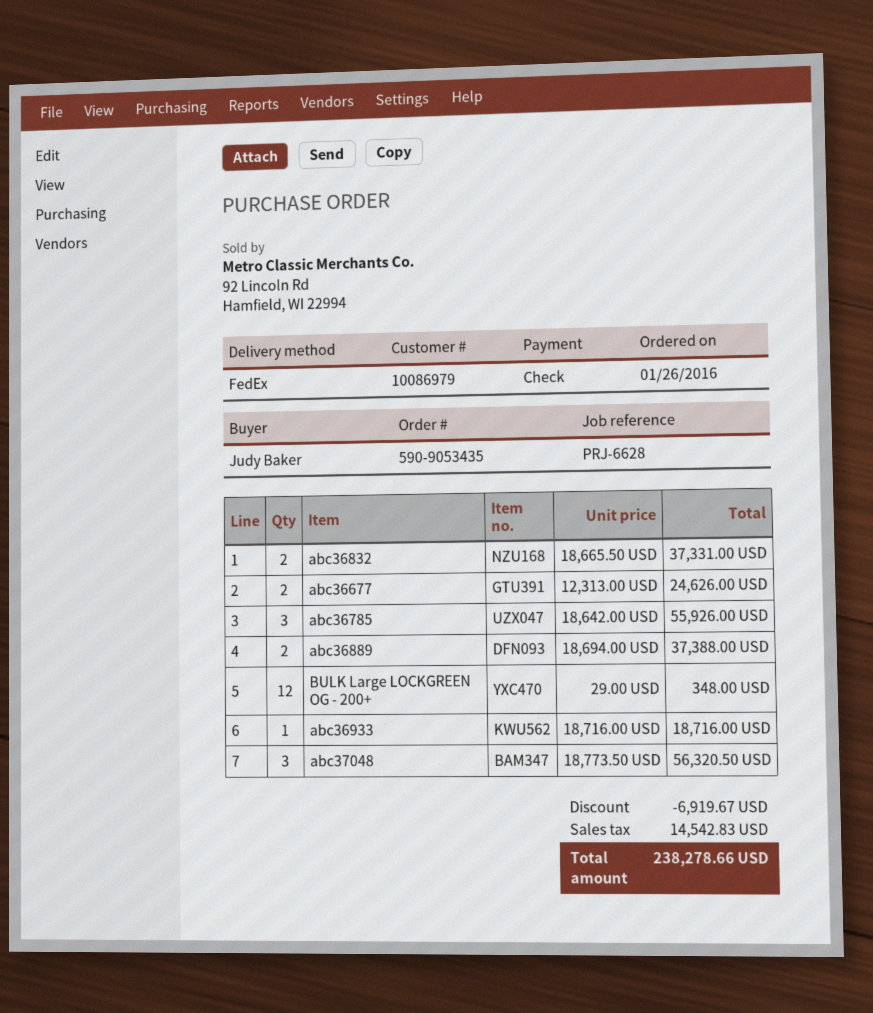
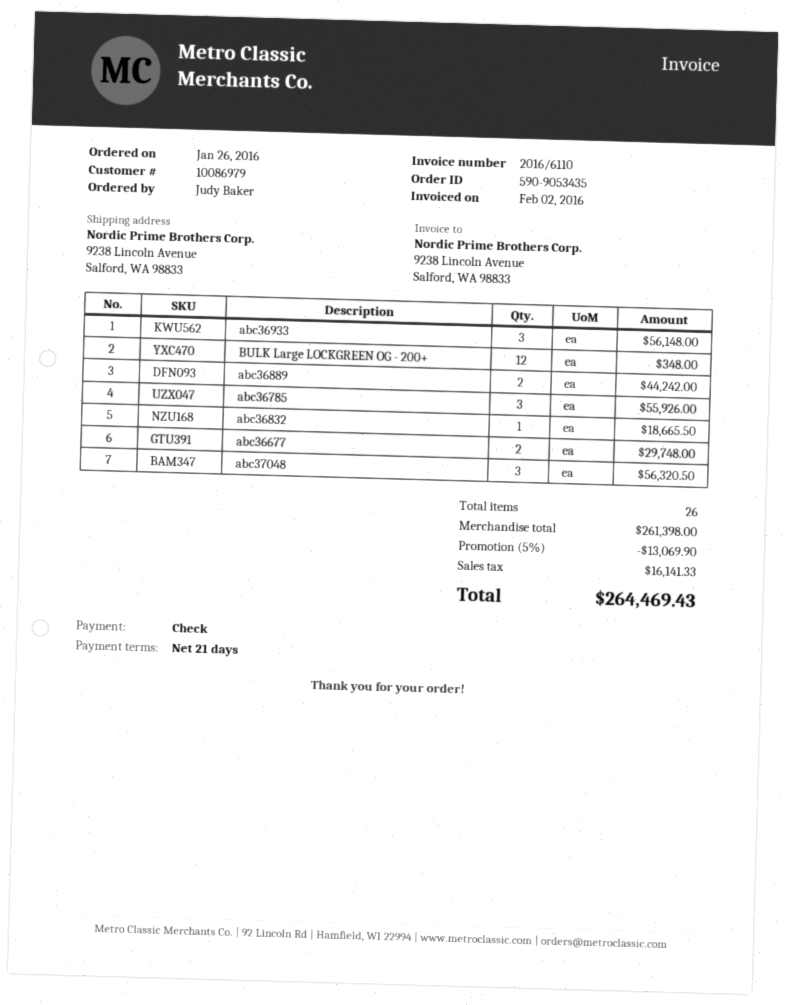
abc36832: 2 for 37331.00 -> 1 for 18665.50
abc36677: 2 for 24626.00 -> 2 for 29748.00
abc36889: 2 for 37388.00 -> 2 for 44242.00
abc36933: 1 for 18716.00 -> 3 for 56148.00
discount: 6919.67 -> 13069.90
tax: 14542.83 -> 16141.33
total: 238278.66 -> 264469.43

